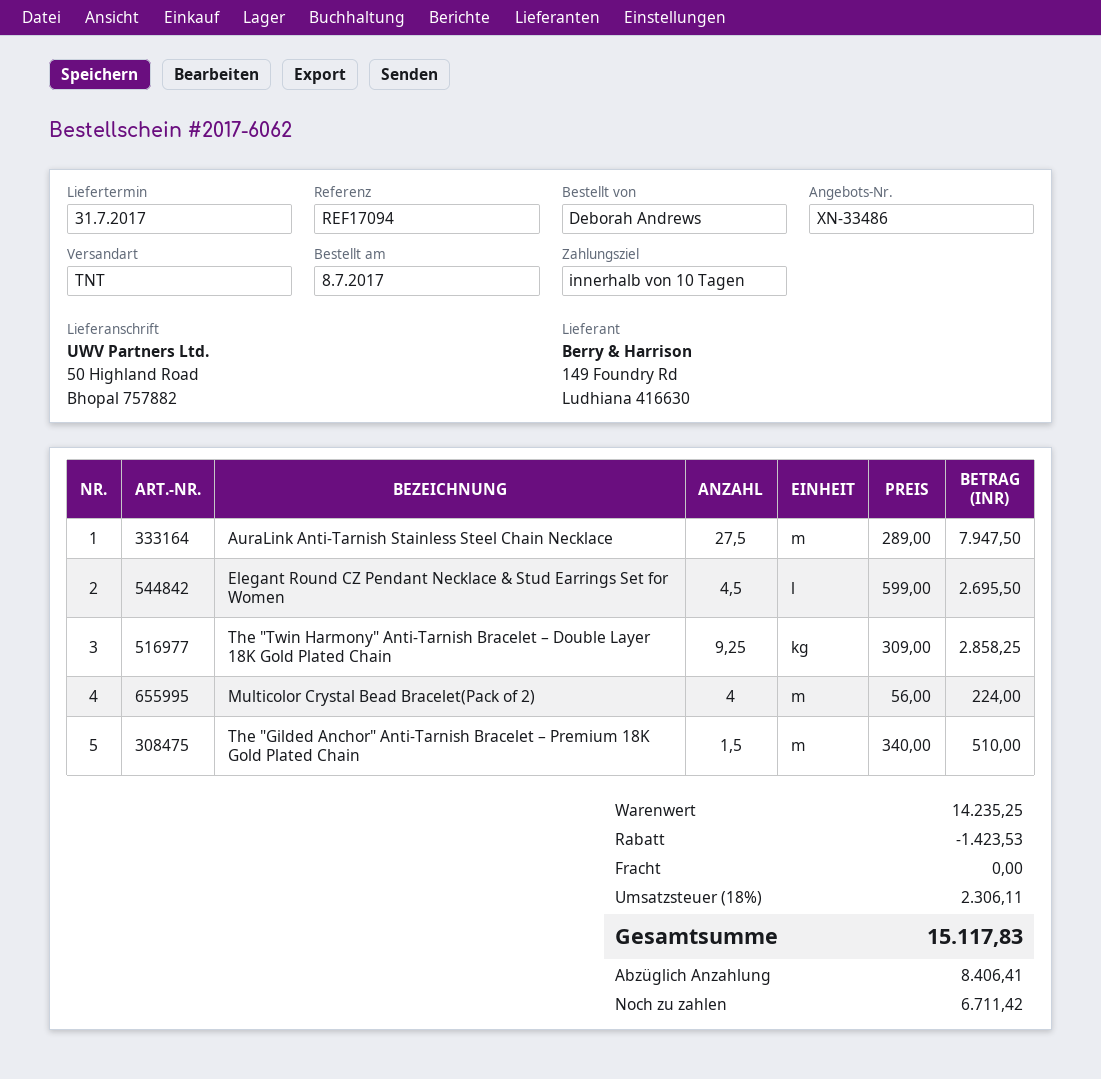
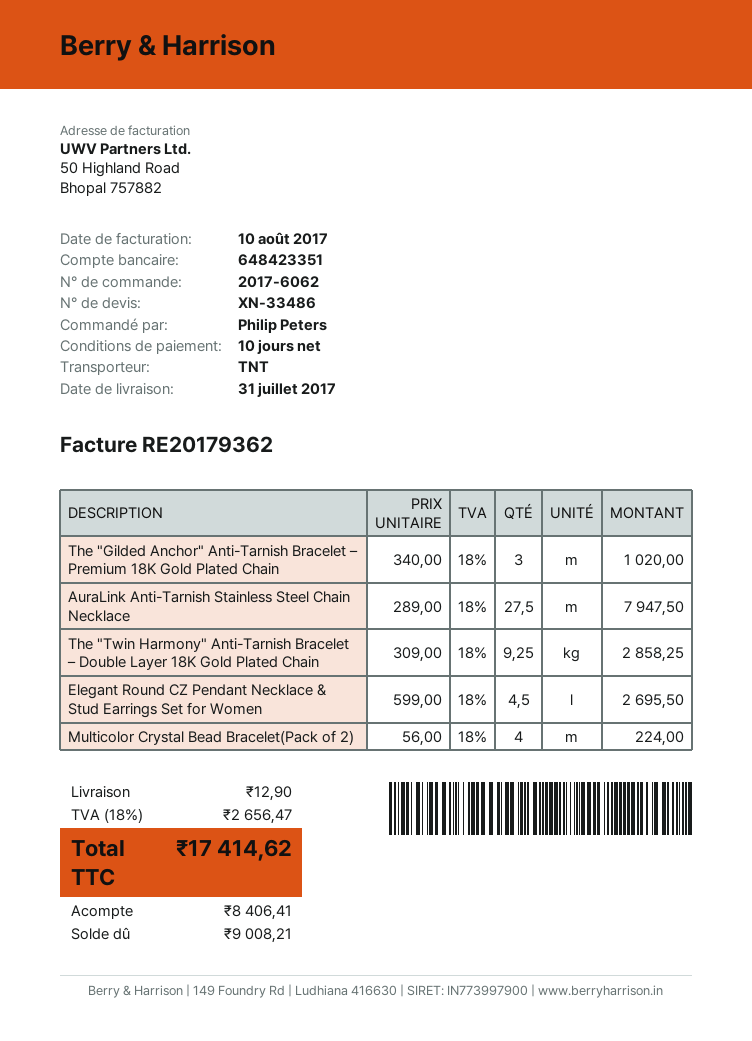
ordered by: Deborah Andrews -> Philip Peters
The "Gilded Anchor" Anti-Tarnish Bracelet – Premium 18K Gold Plated Chain: 1.5 x 340.00 = 510.00 -> 3 x 340.00 = 1020.00
discount: 1423.53 -> none
shipping: 0.00 -> 12.90
tax: 18% = 2306.11 -> 18% = 2656.47
total: 15117.83 -> 17414.62
balance: 6711.42 -> 9008.21

